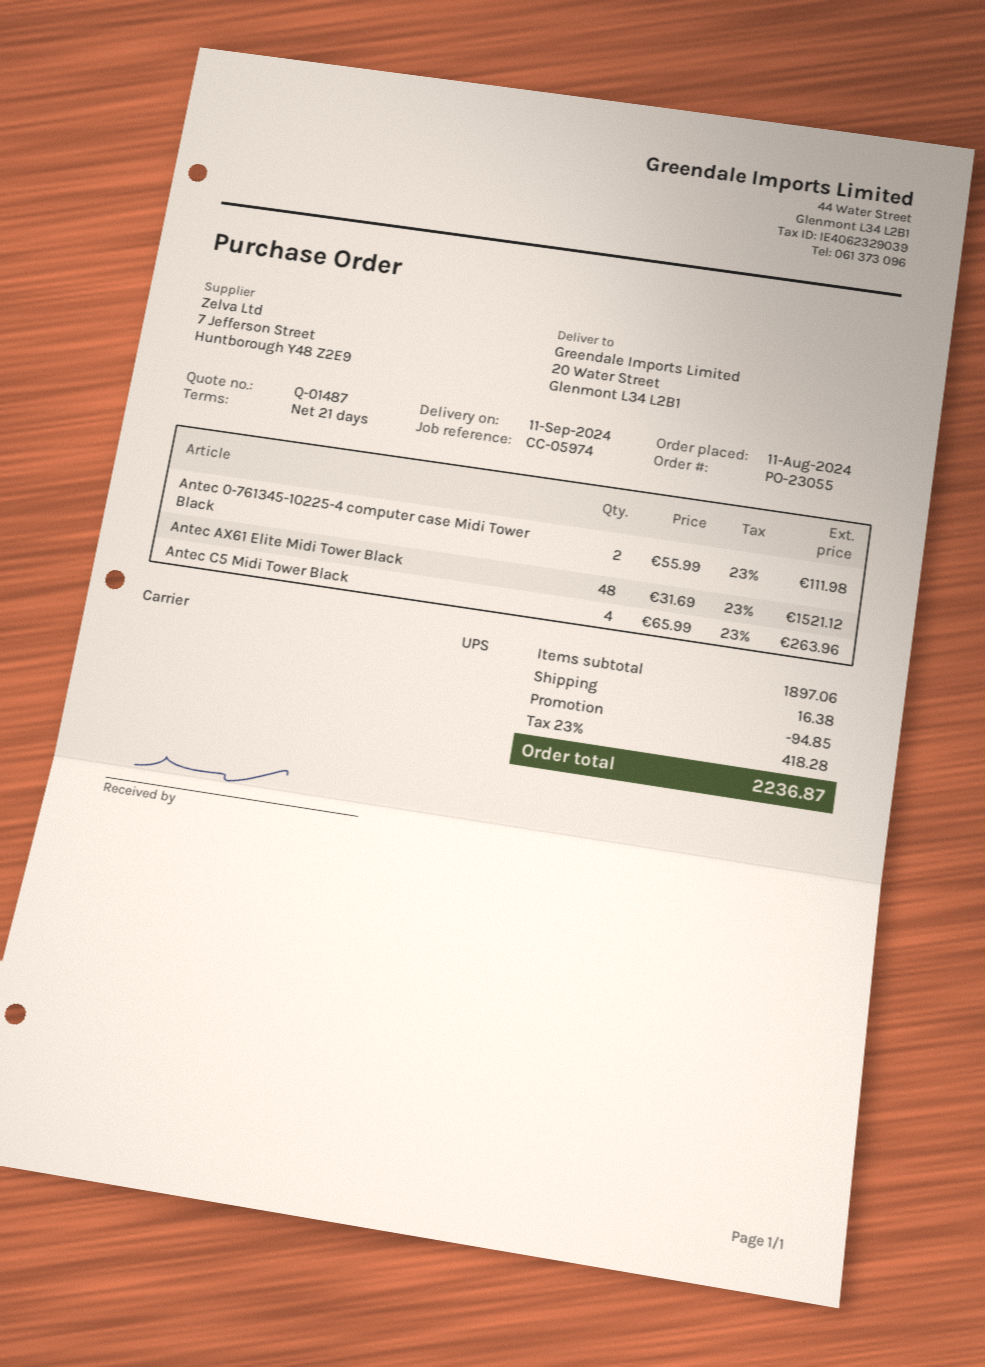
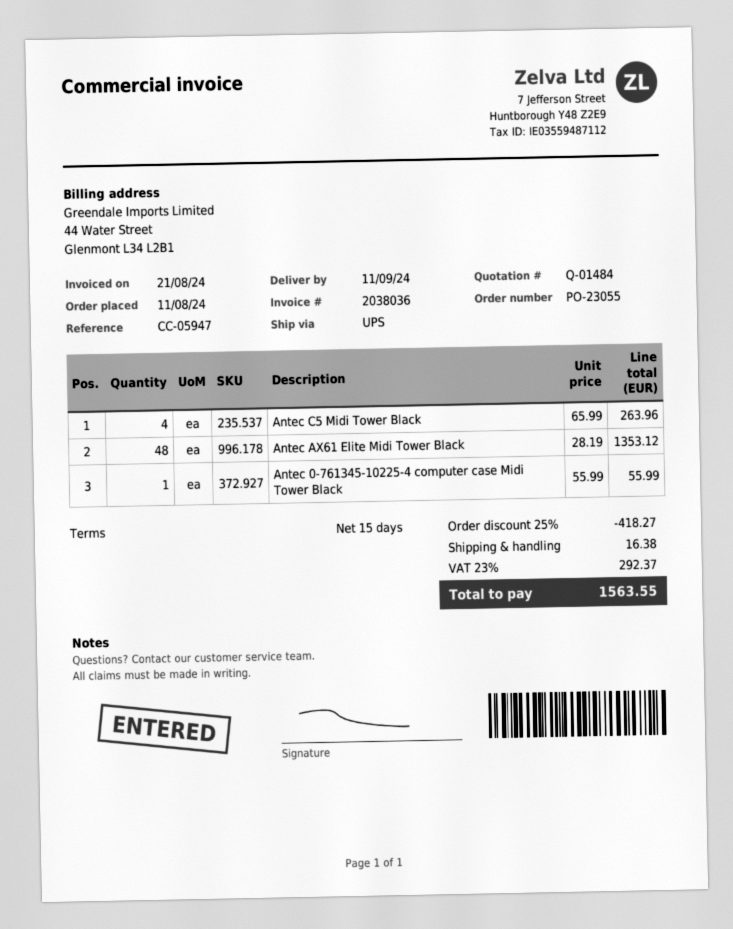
quote number: Q-01487 -> Q-01484
payment terms: 21 days -> 15 days
reference: CC-05974 -> CC-05947
Antec 0-761345-10225-4 computer case Midi Tower Black: 2 x 55.99 = 111.98 -> 1 x 55.99 = 55.99
Antec AX61 Elite Midi Tower Black: 48 x 31.69 = 1521.12 -> 48 x 28.19 = 1353.12
discount: 94.85 -> 418.27
tax: 23% = 418.28 -> 23% = 292.37
total: 2236.87 -> 1563.55

